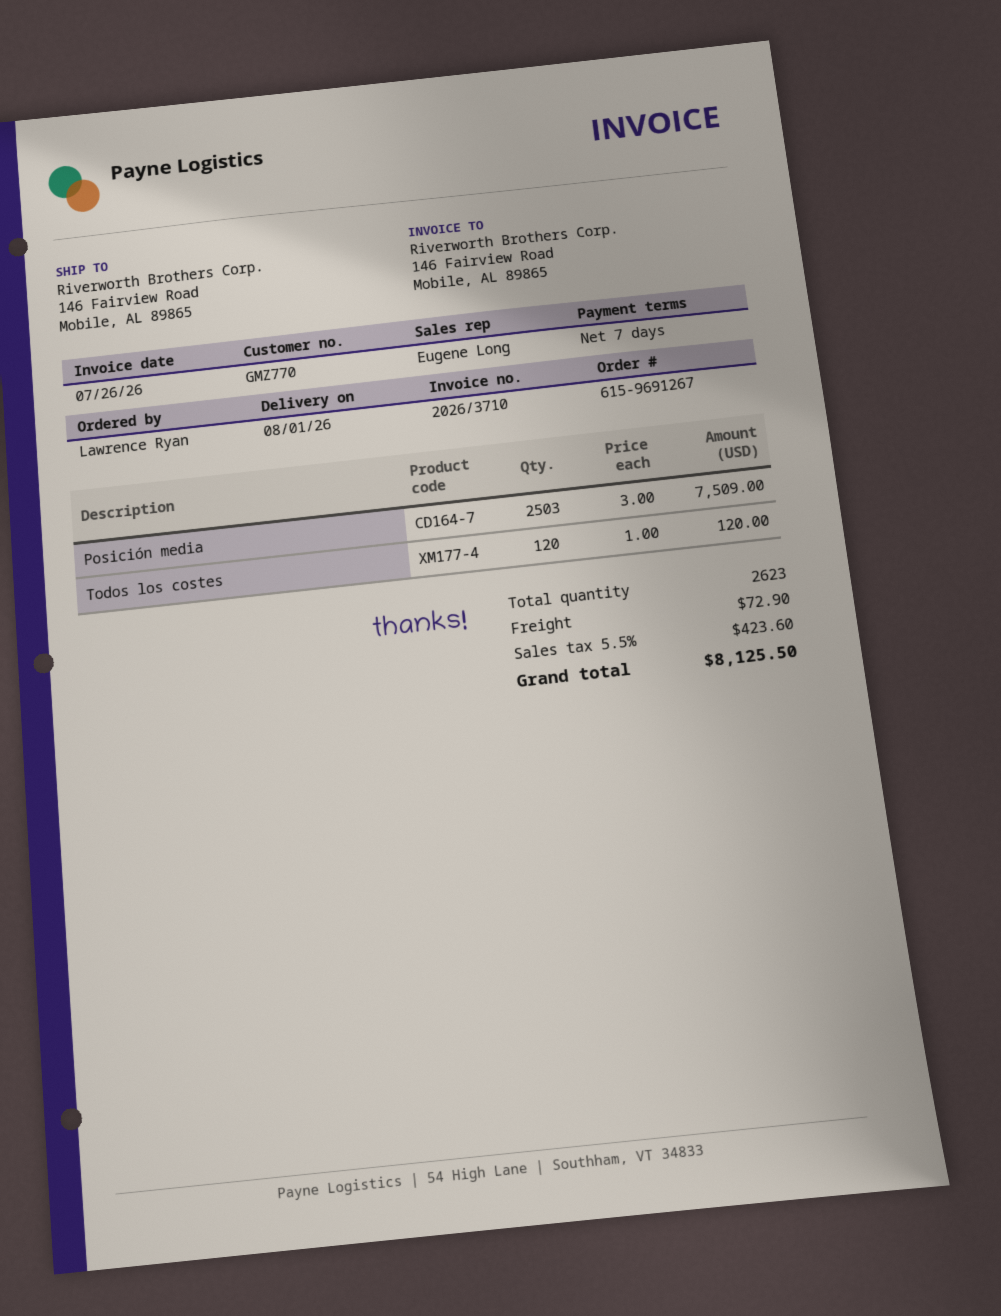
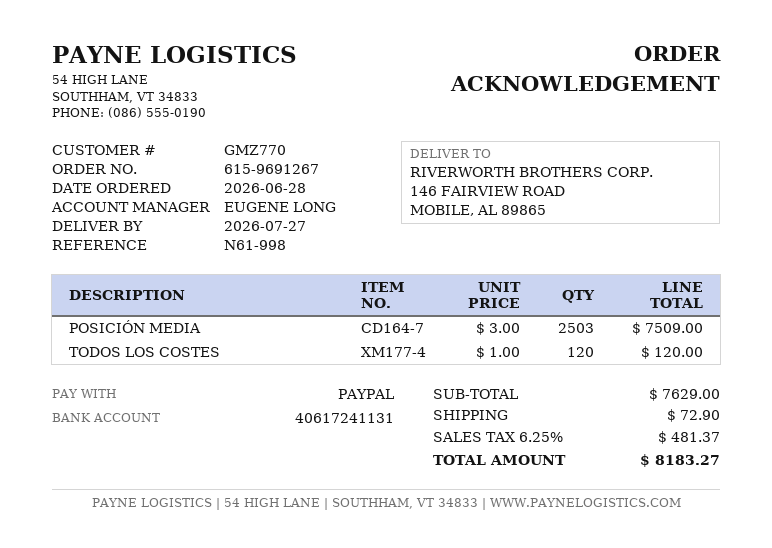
delivery date: 2026-08-01 -> 2026-07-27
tax: 5.5% = 423.60 -> 6.25% = 481.37
total: 8125.50 -> 8183.27

